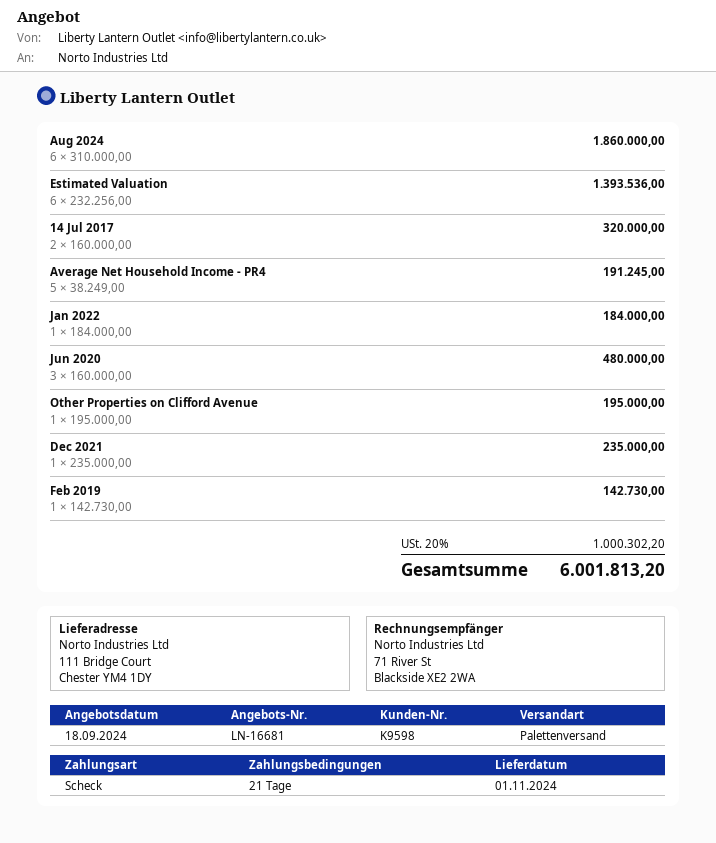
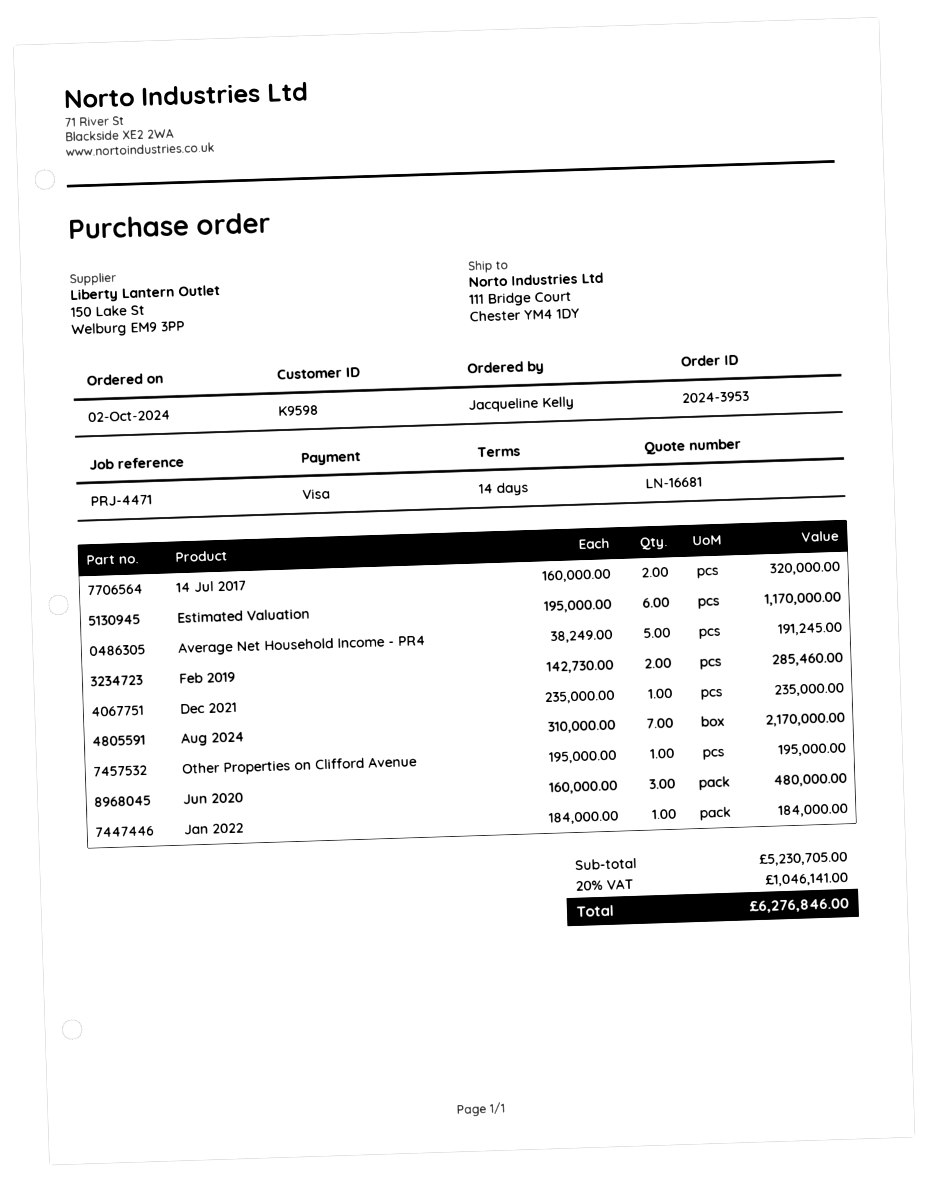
payment terms: 21 days -> 14 days
payment method: cheque -> Visa
Aug 2024: 6 x 310000.00 = 1860000.00 -> 7 x 310000.00 = 2170000.00
Estimated Valuation: 6 x 232256.00 = 1393536.00 -> 6 x 195000.00 = 1170000.00
Feb 2019: 1 x 142730.00 = 142730.00 -> 2 x 142730.00 = 285460.00
tax: 20% = 1000302.20 -> 20% = 1046141.00
total: 6001813.20 -> 6276846.00

